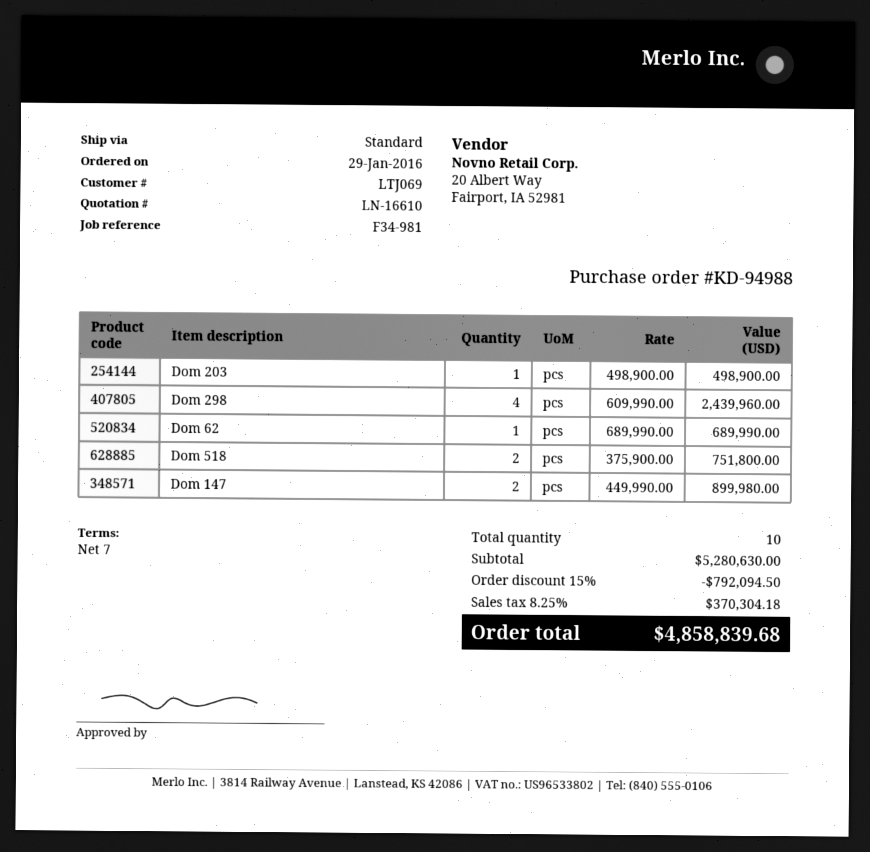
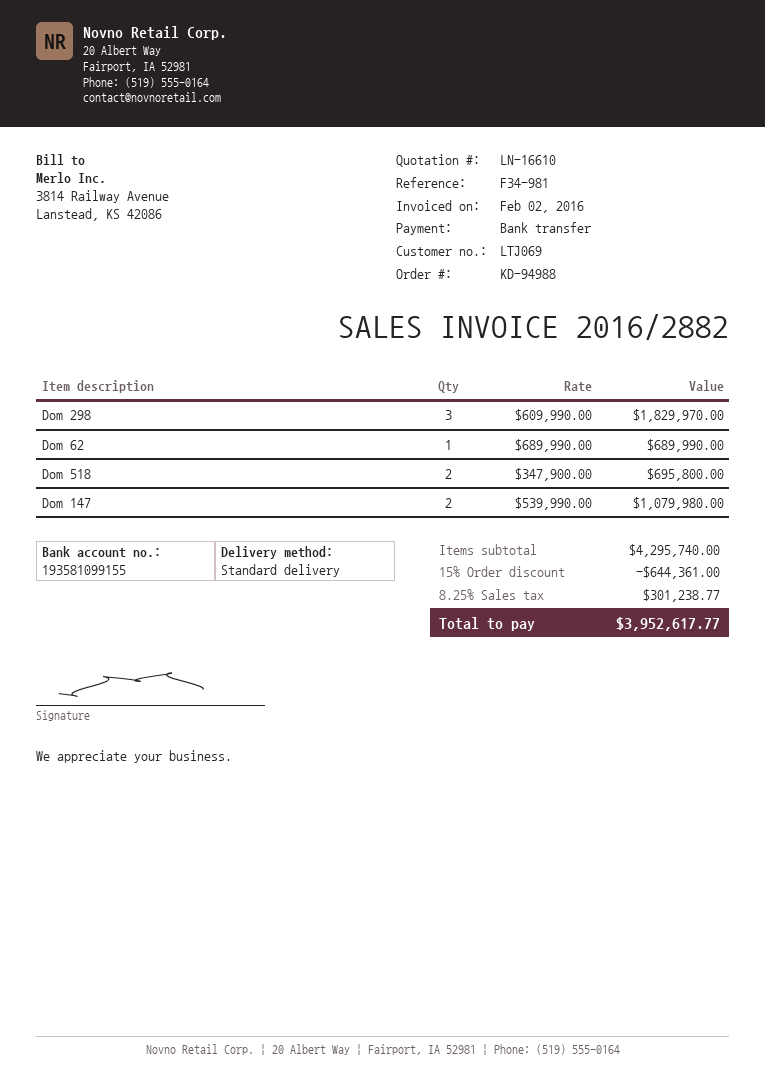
Dom 203: 1 x 498900.00 = 498900.00 -> none
Dom 298: 4 x 609990.00 = 2439960.00 -> 3 x 609990.00 = 1829970.00
Dom 518: 2 x 375900.00 = 751800.00 -> 2 x 347900.00 = 695800.00
Dom 147: 2 x 449990.00 = 899980.00 -> 2 x 539990.00 = 1079980.00
subtotal: 5280630.00 -> 4295740.00
discount: 15% = 792094.50 -> 15% = 644361.00
tax: 8.25% = 370304.18 -> 8.25% = 301238.77
total: 4858839.68 -> 3952617.77

